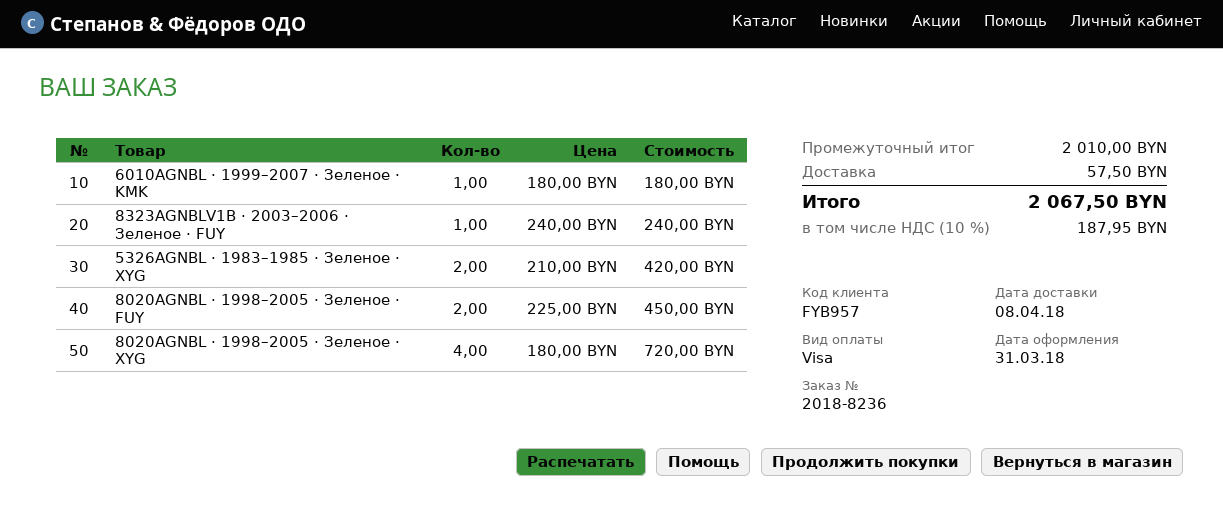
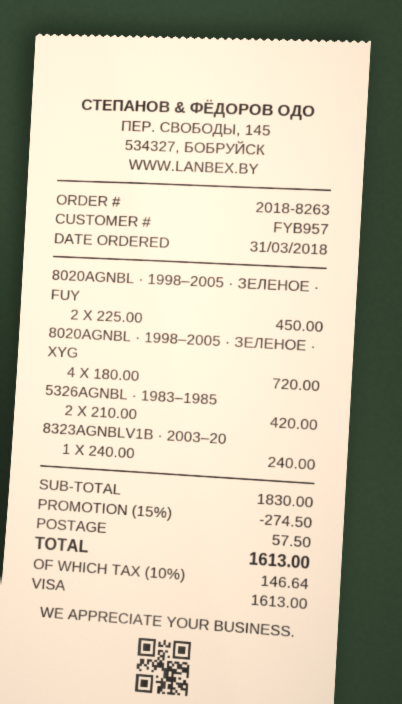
order number: 2018-8236 -> 2018-8263
6010AGNBL · 1999–2007 · Зеленое · KMK: 1 x 180.00 = 180.00 -> none
subtotal: 2010.00 -> 1830.00
discount: none -> 15% = 274.50
tax: 10% = 187.95 -> 10% = 146.64
total: 2067.50 -> 1613.00

